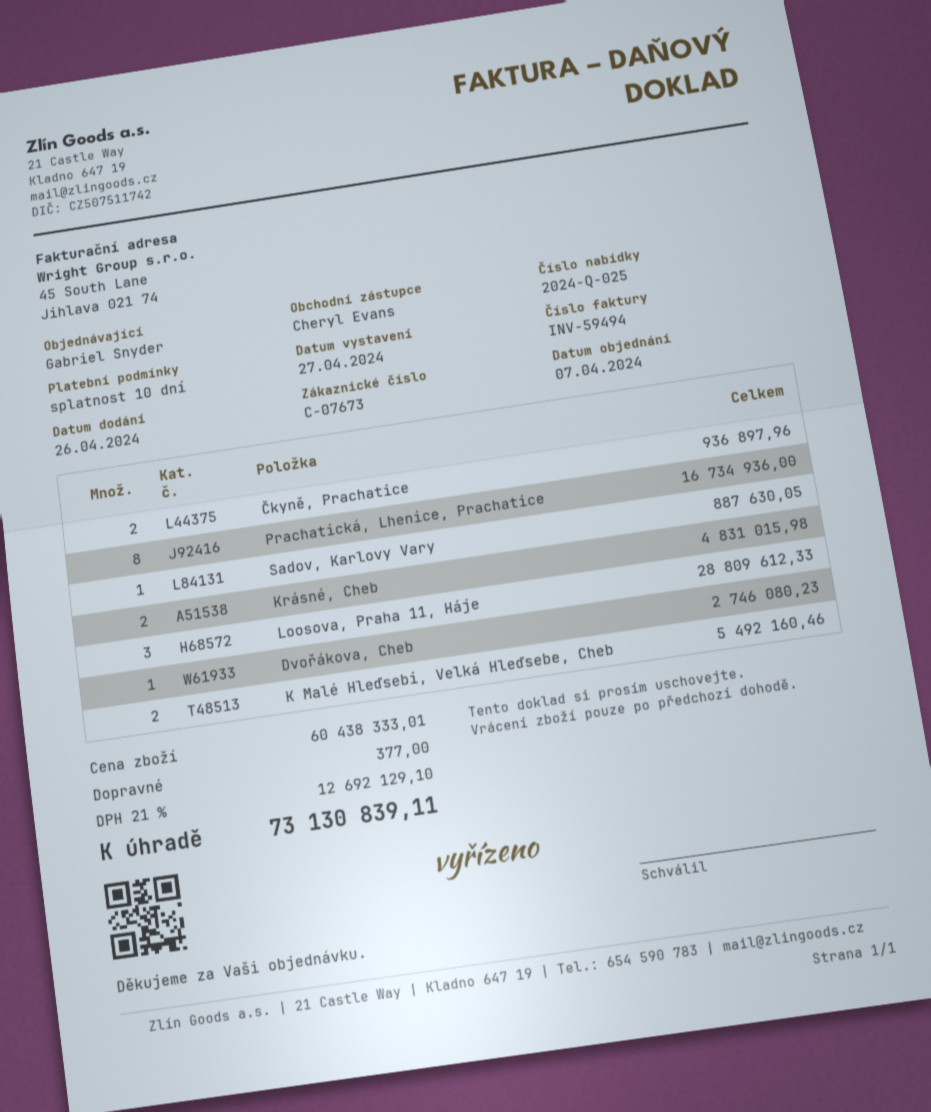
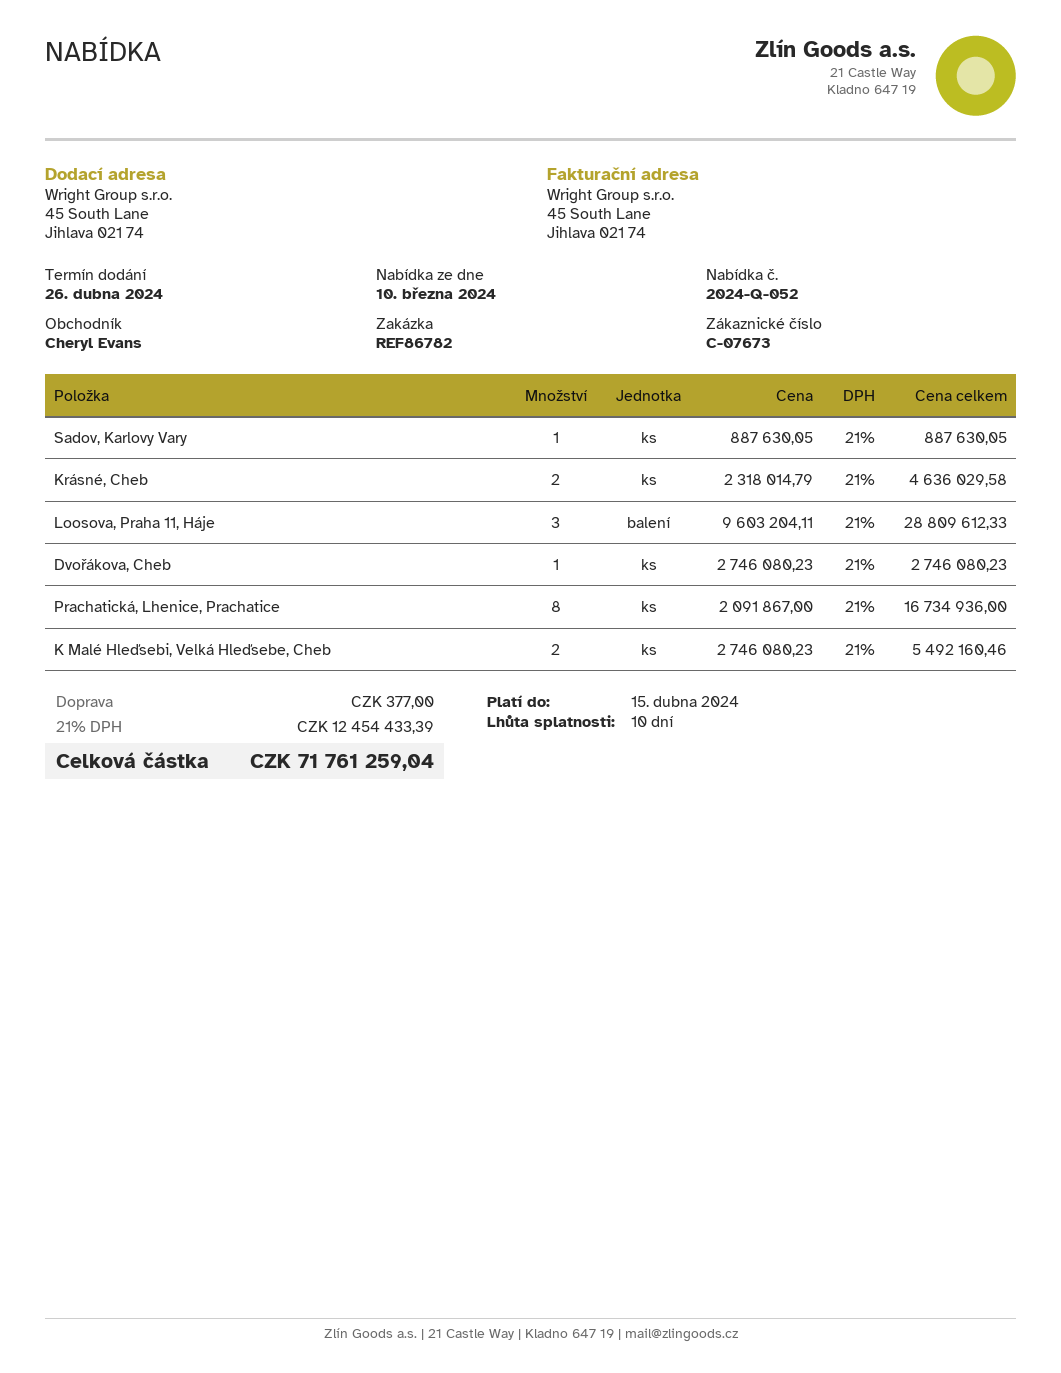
quote number: 2024-Q-025 -> 2024-Q-052
Čkyně, Prachatice: 2 for 936897.96 -> none
Krásné, Cheb: 2 for 4831015.98 -> 2 for 4636029.58
tax: 21% = 12692129.10 -> 21% = 12454433.39
total: 73130839.11 -> 71761259.04

